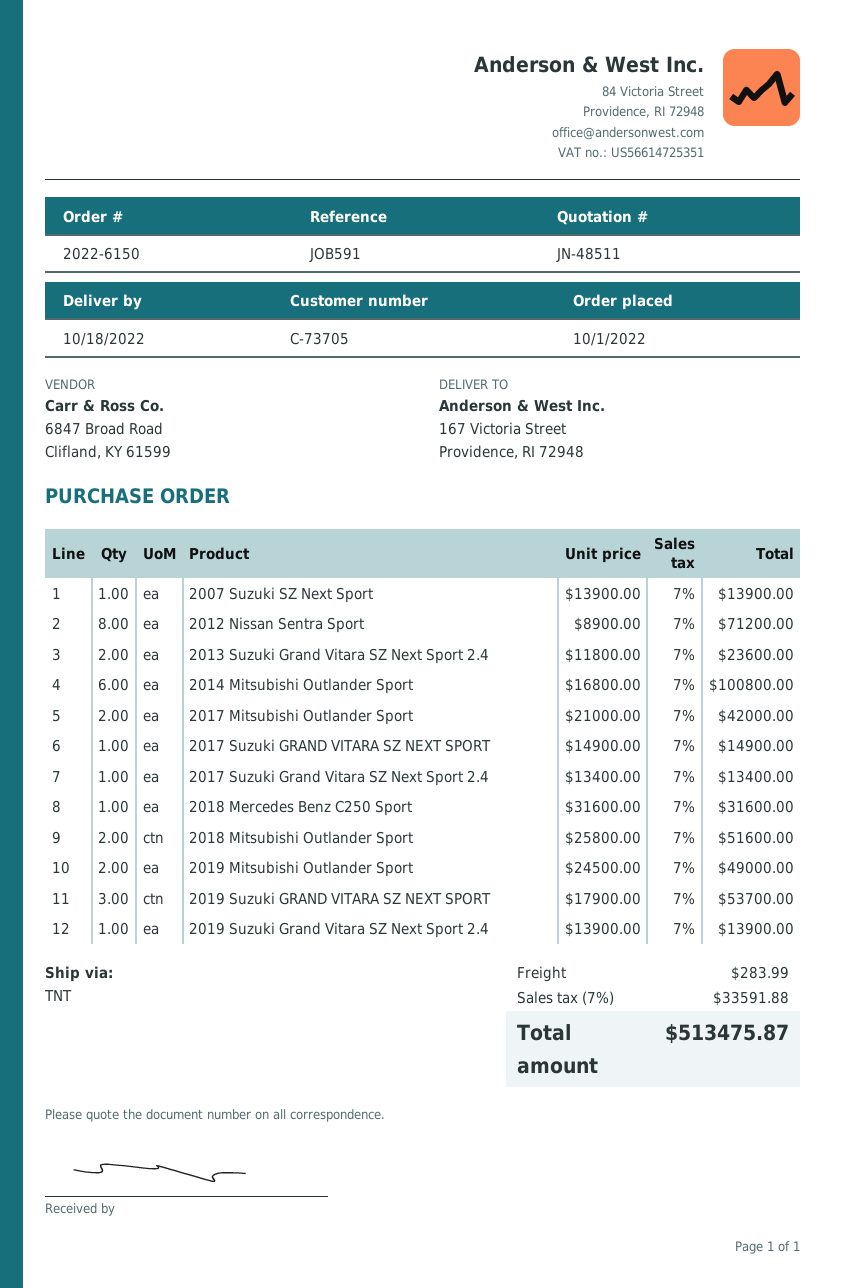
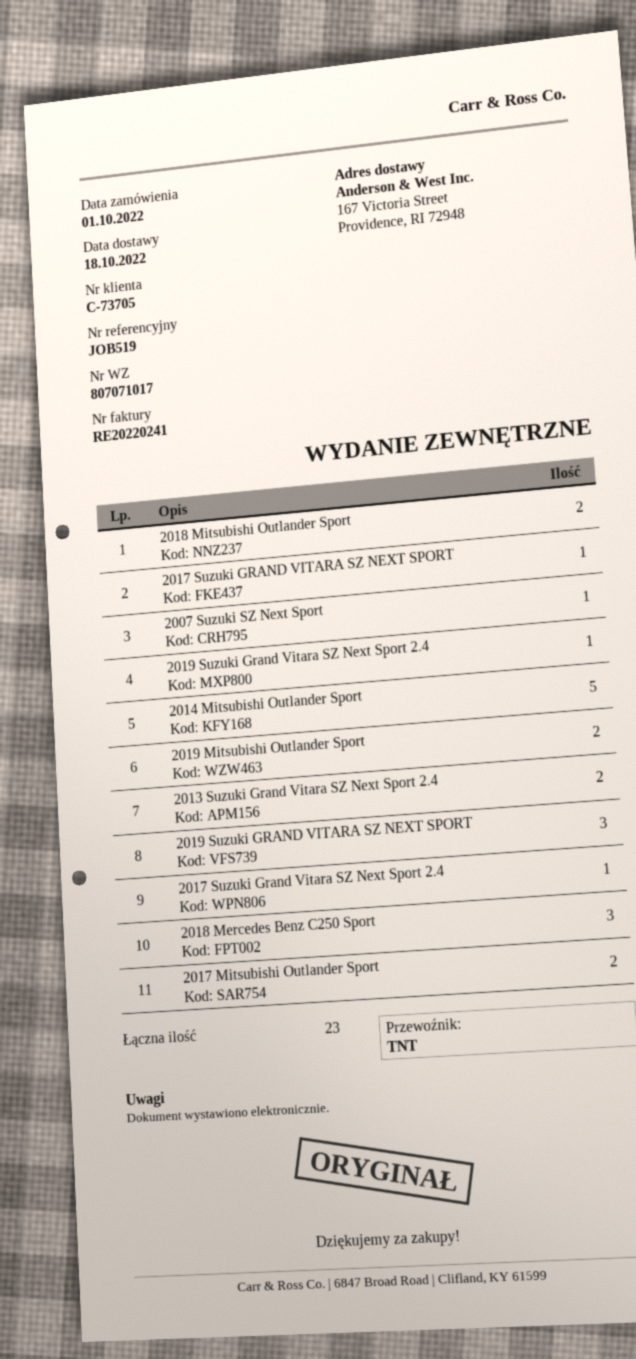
reference: JOB591 -> JOB519
2012 Nissan Sentra Sport: 8 -> none
2014 Mitsubishi Outlander Sport: 6 -> 5
2018 Mercedes Benz C250 Sport: 1 -> 3

